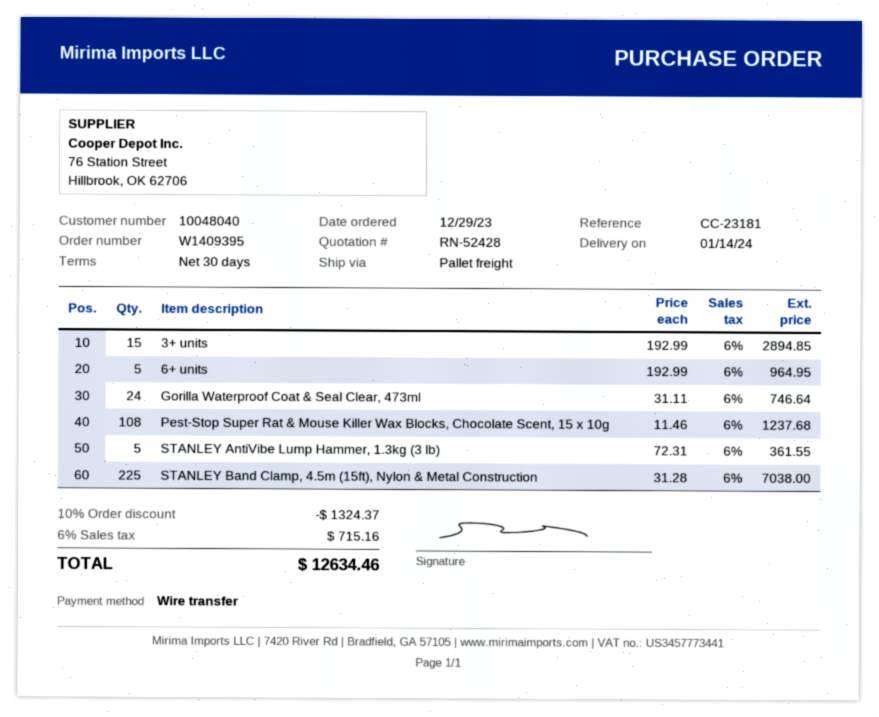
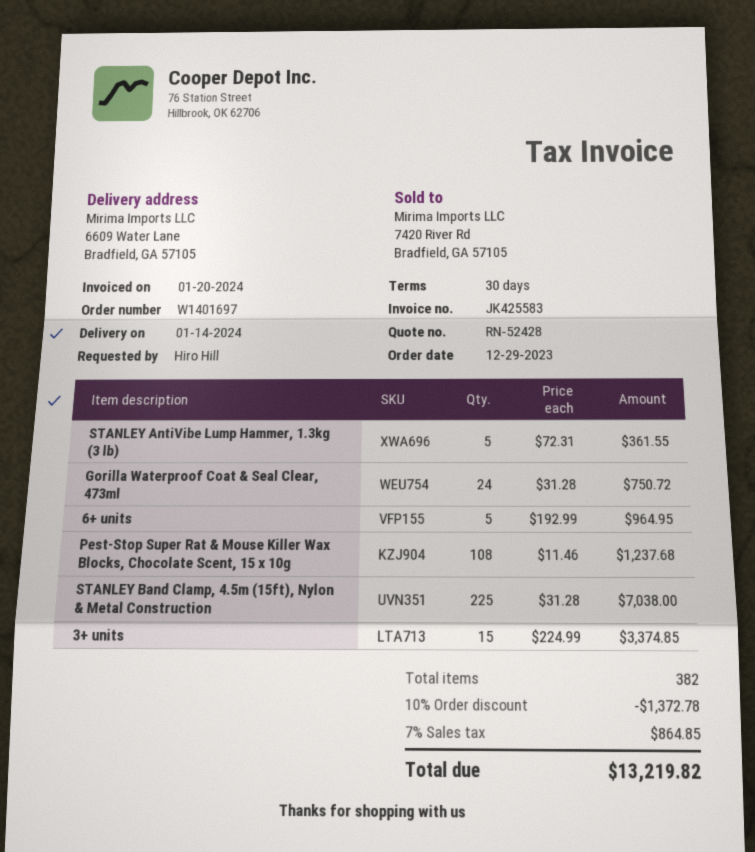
order number: W1409395 -> W1401697
3+ units: 15 x 192.99 = 2894.85 -> 15 x 224.99 = 3374.85
Gorilla Waterproof Coat & Seal Clear, 473ml: 24 x 31.11 = 746.64 -> 24 x 31.28 = 750.72
discount: 10% = 1324.37 -> 10% = 1372.78
tax: 6% = 715.16 -> 7% = 864.85
total: 12634.46 -> 13219.82

